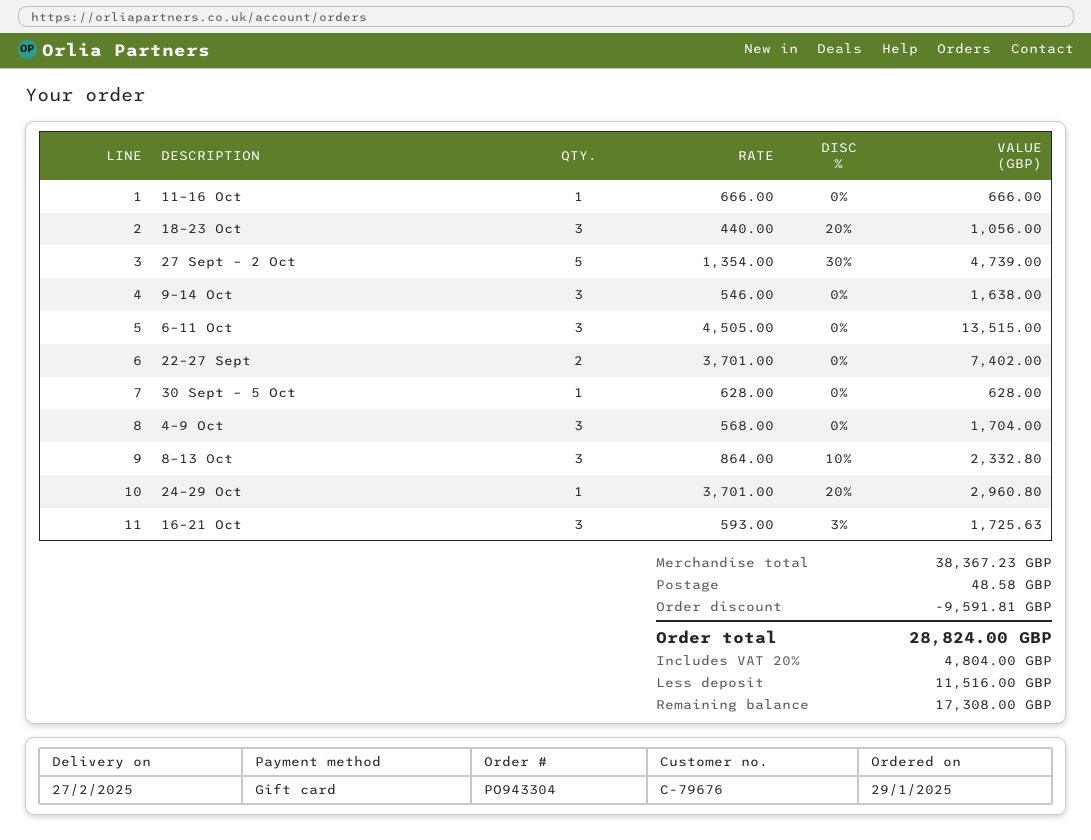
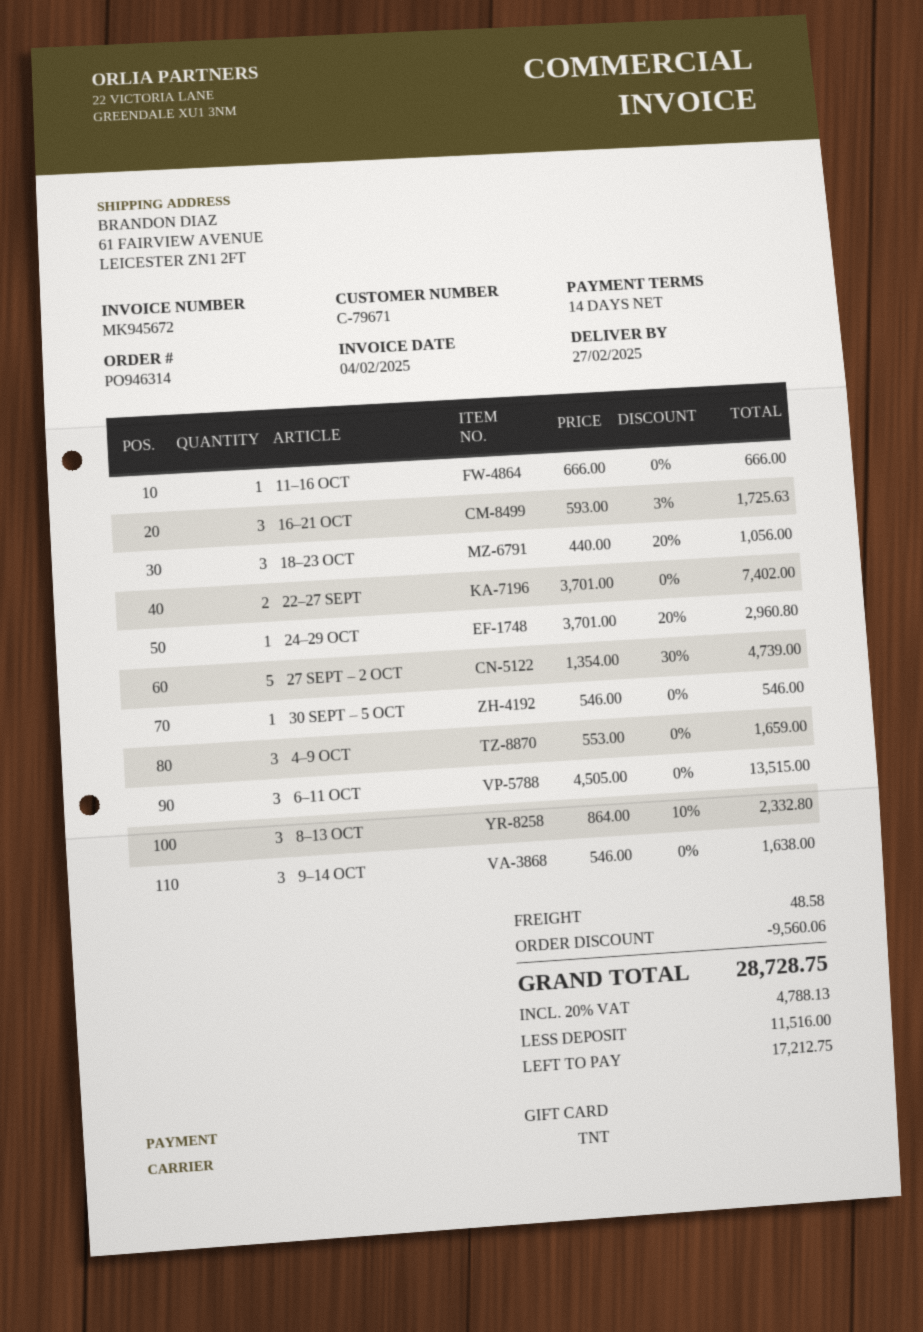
order number: PO943304 -> PO946314
customer number: C-79676 -> C-79671
30 Sept – 5 Oct: 1 x 628.00 = 628.00 -> 1 x 546.00 = 546.00
4–9 Oct: 3 x 568.00 = 1704.00 -> 3 x 553.00 = 1659.00
discount: 9591.81 -> 9560.06
tax: 20% = 4804.00 -> 20% = 4788.13
total: 28824.00 -> 28728.75
balance: 17308.00 -> 17212.75

